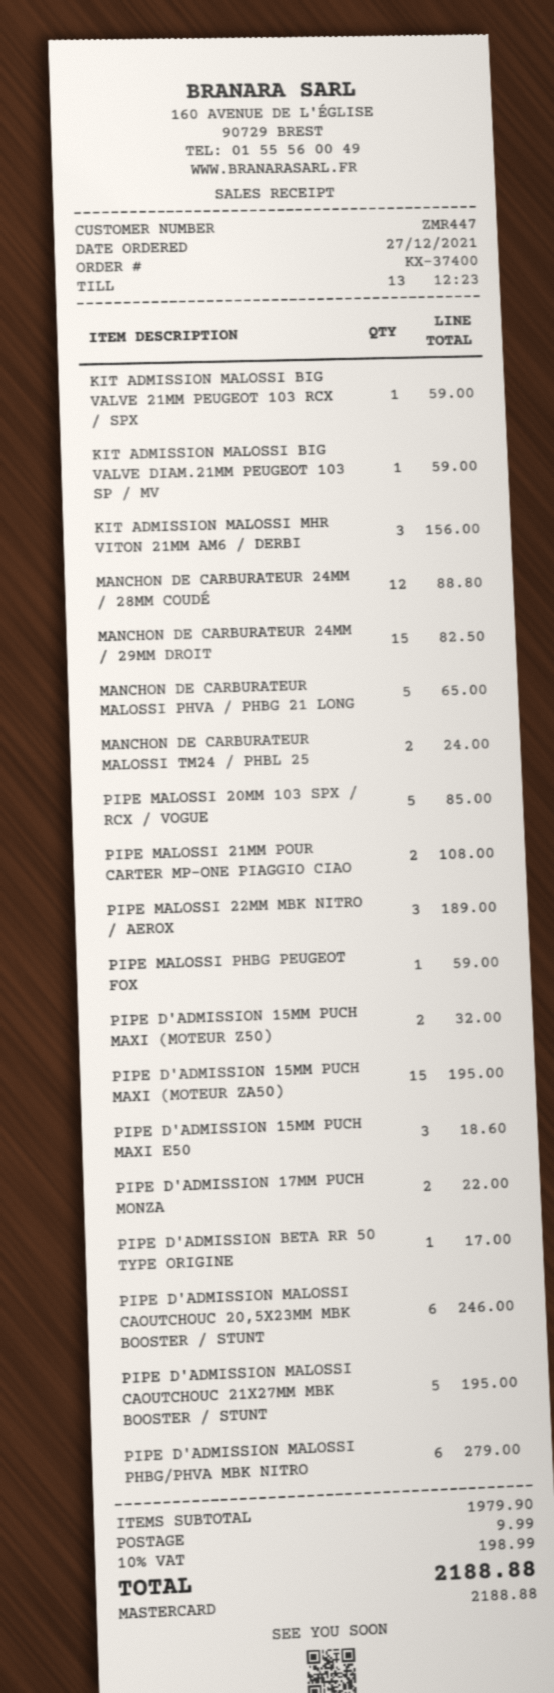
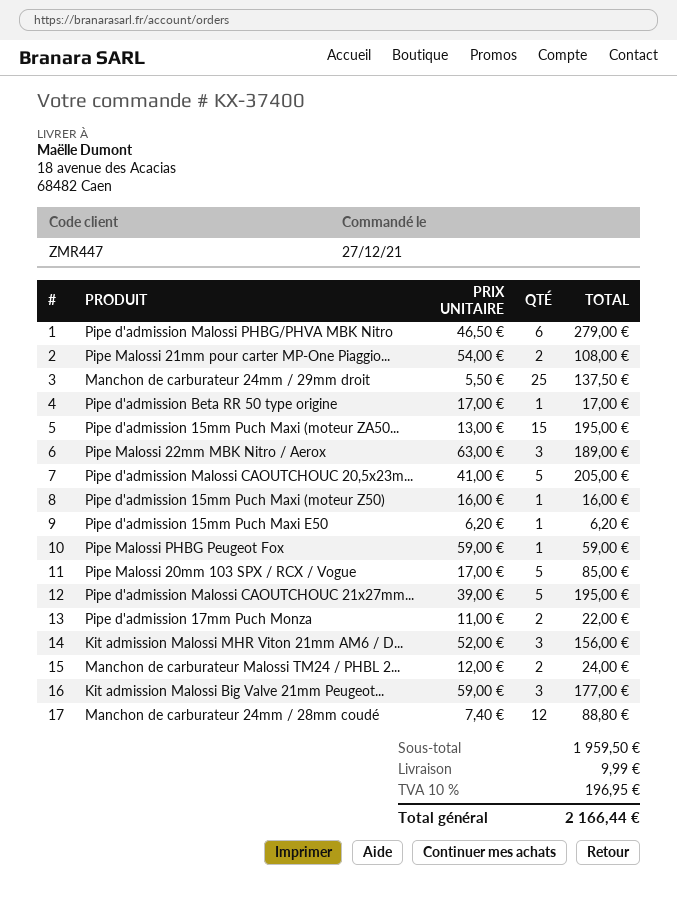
KIT ADMISSION MALOSSI BIG VALVE 21MM PEUGEOT 103 RCX / SPX: 1 for 59.00 -> 3 for 177.00
KIT ADMISSION MALOSSI BIG VALVE DIAM.21MM PEUGEOT 103 SP / MV: 1 for 59.00 -> none
MANCHON DE CARBURATEUR 24MM / 29MM DROIT: 15 for 82.50 -> 25 for 137.50
MANCHON DE CARBURATEUR MALOSSI PHVA / PHBG 21 LONG: 5 for 65.00 -> none
PIPE D'ADMISSION 15MM PUCH MAXI (MOTEUR Z50): 2 for 32.00 -> 1 for 16.00
PIPE D'ADMISSION 15MM PUCH MAXI E50: 3 for 18.60 -> 1 for 6.20
PIPE D'ADMISSION MALOSSI CAOUTCHOUC 20,5X23MM MBK BOOSTER / STUNT: 6 for 246.00 -> 5 for 205.00
subtotal: 1979.90 -> 1959.50
tax: 10% = 198.99 -> 10% = 196.95
total: 2188.88 -> 2166.44

